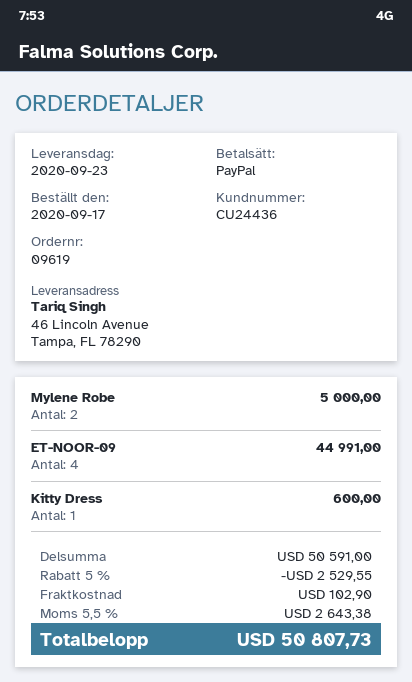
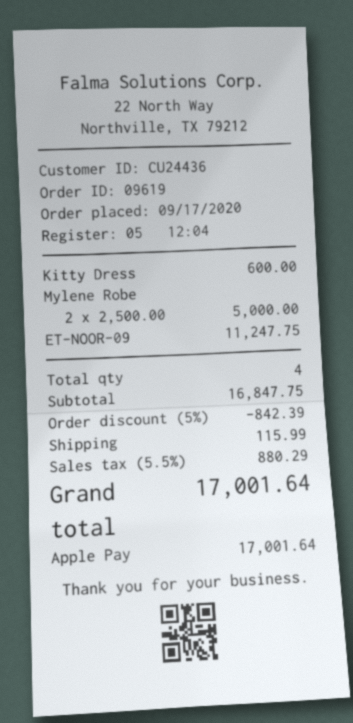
payment method: PayPal -> Apple Pay
ET-NOOR-09: 4 for 44991.00 -> 1 for 11247.75
subtotal: 50591.00 -> 16847.75
discount: 5% = 2529.55 -> 5% = 842.39
shipping: 102.90 -> 115.99
tax: 5.5% = 2643.38 -> 5.5% = 880.29
total: 50807.73 -> 17001.64

